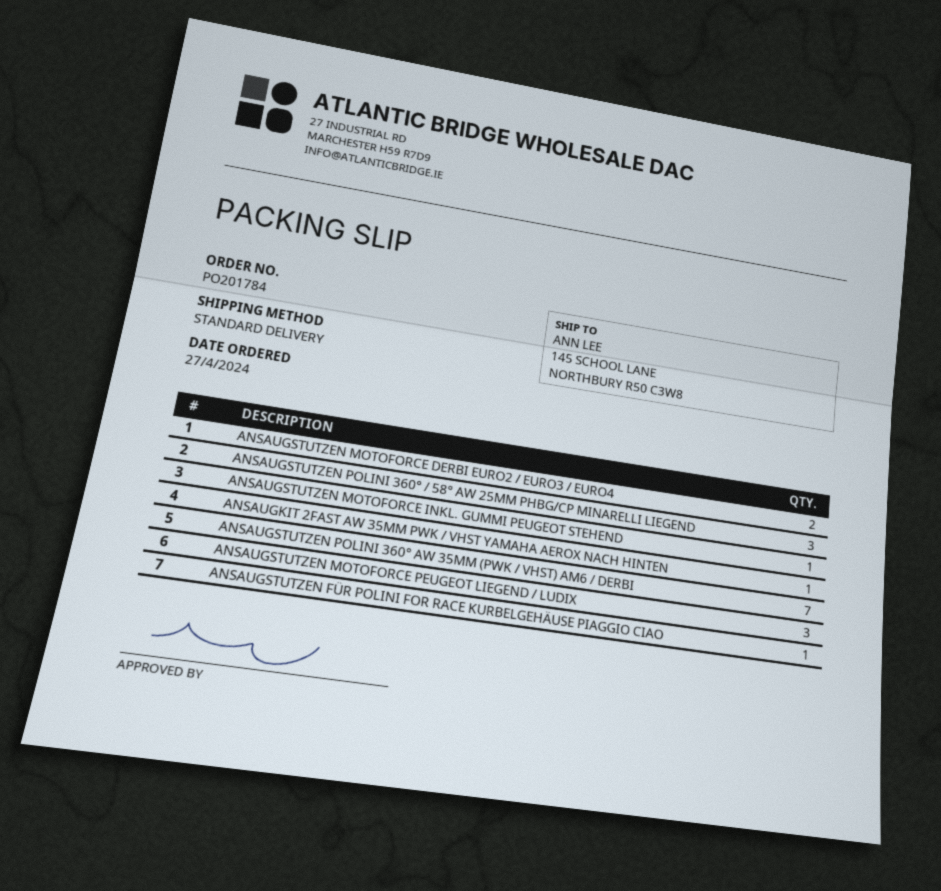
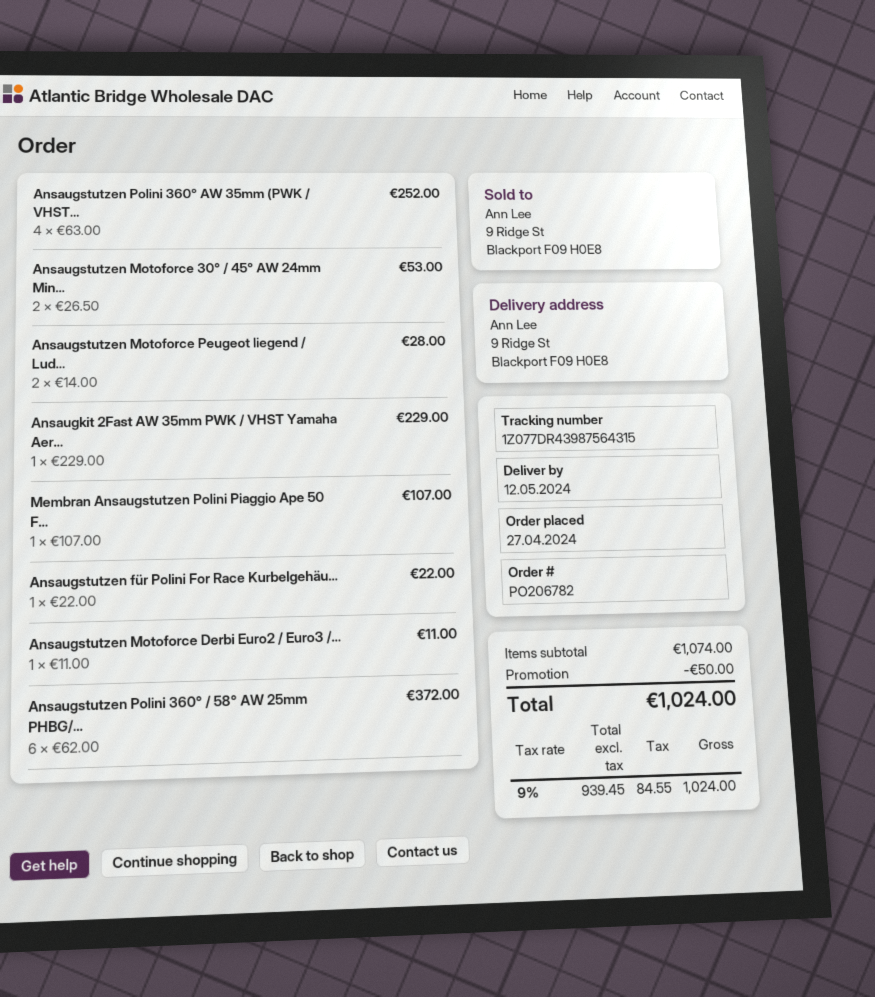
order number: PO201784 -> PO206782
ship to: 145 SCHOOL LANE, NORTHBURY R50 C3W8 -> 9 Ridge St, Blackport F09 H0E8
ANSAUGSTUTZEN MOTOFORCE DERBI EURO2 / EURO3 / EURO4: 2 -> 1
ANSAUGSTUTZEN POLINI 360° / 58° AW 25MM PHBG/CP MINARELLI LIEGEND: 3 -> 6
ANSAUGSTUTZEN MOTOFORCE INKL. GUMMI PEUGEOT STEHEND: 1 -> none
ANSAUGSTUTZEN POLINI 360° AW 35MM (PWK / VHST) AM6 / DERBI: 7 -> 4
ANSAUGSTUTZEN MOTOFORCE PEUGEOT LIEGEND / LUDIX: 3 -> 2
Ansaugstutzen Motoforce 30° / 45° AW 24mm Min...: none -> 2
Membran Ansaugstutzen Polini Piaggio Ape 50 F...: none -> 1

